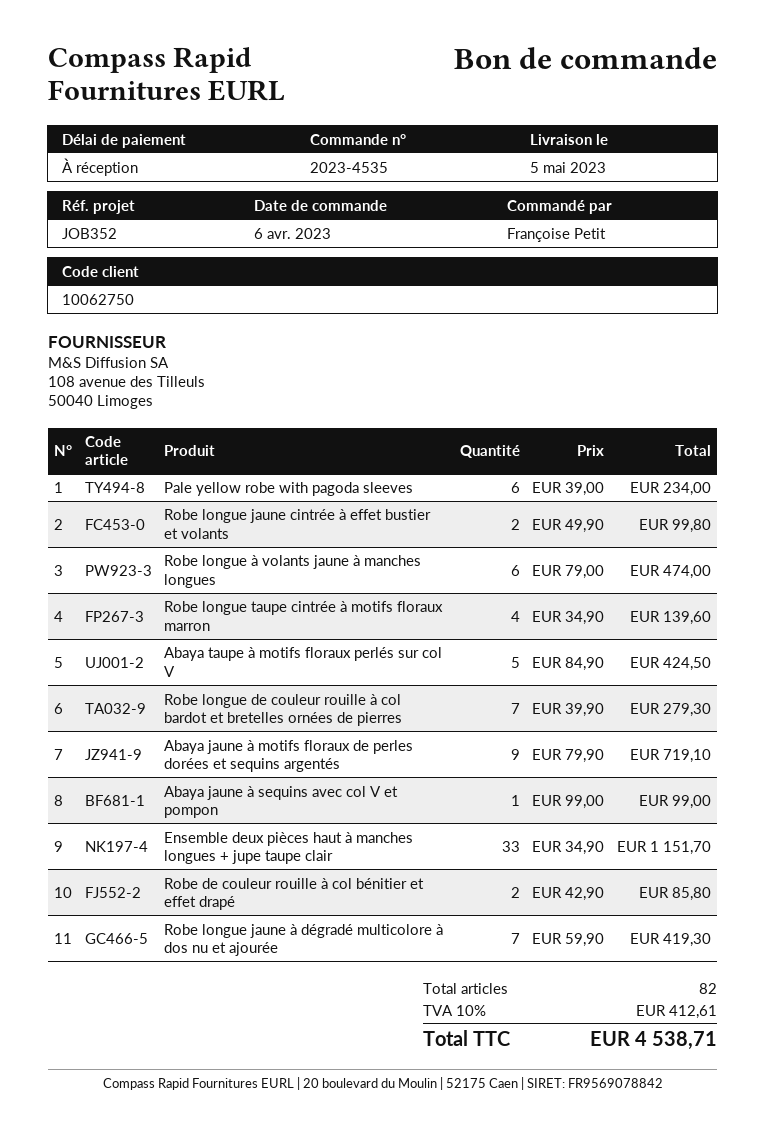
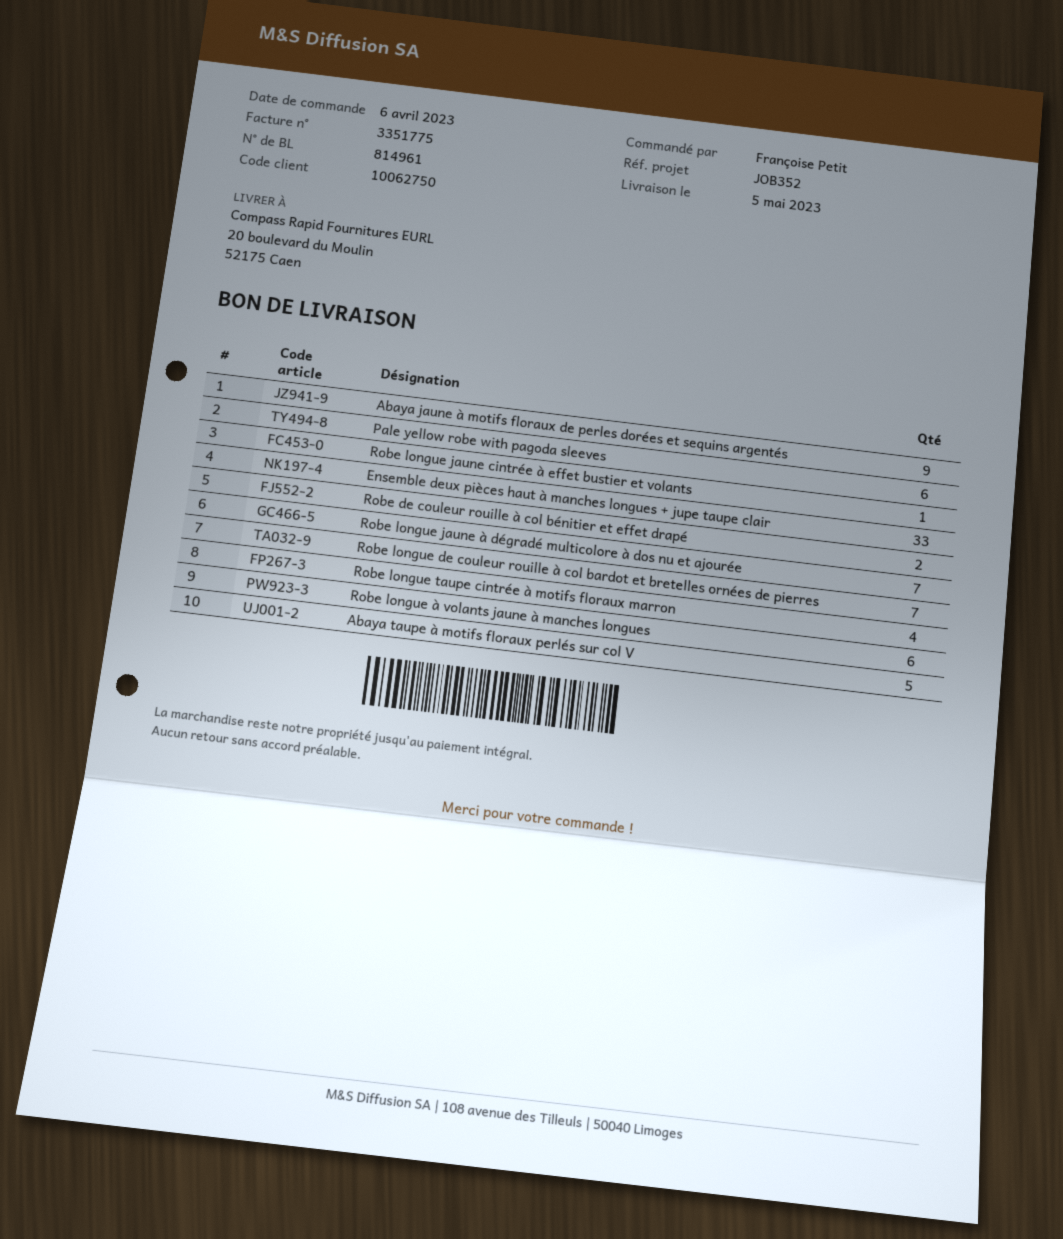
Robe longue jaune cintrée à effet bustier et volants: 2 -> 1
Abaya jaune à sequins avec col V et pompon: 1 -> none

